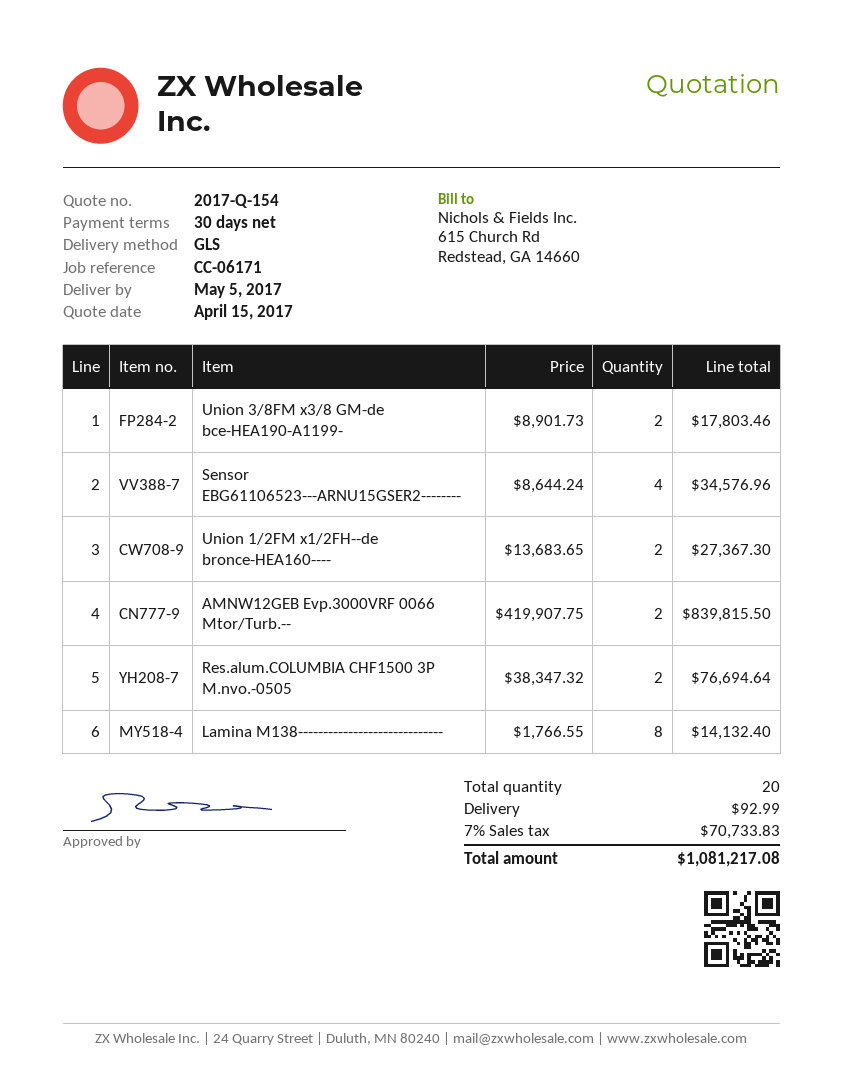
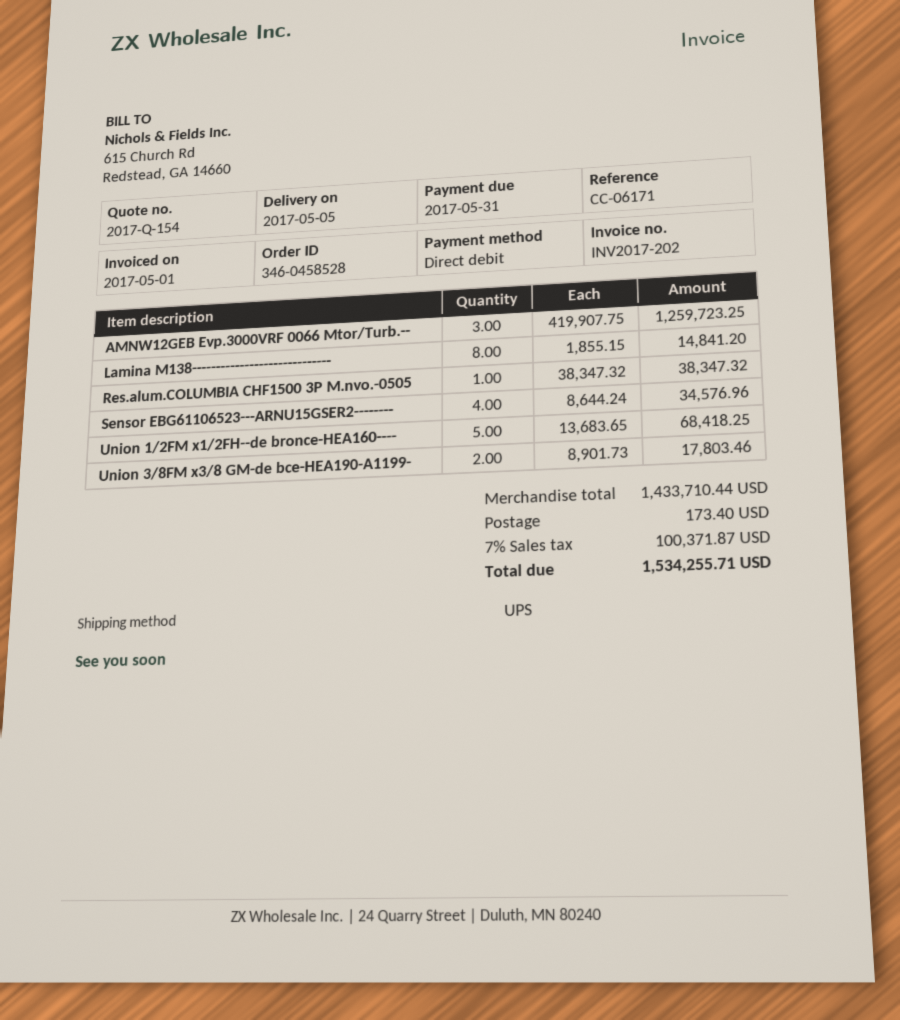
shipping method: GLS -> UPS
Union 1/2FM x1/2FH--de bronce-HEA160----: 2 x 13683.65 = 27367.30 -> 5 x 13683.65 = 68418.25
AMNW12GEB Evp.3000VRF 0066 Mtor/Turb.--: 2 x 419907.75 = 839815.50 -> 3 x 419907.75 = 1259723.25
Res.alum.COLUMBIA CHF1500 3P M.nvo.-0505: 2 x 38347.32 = 76694.64 -> 1 x 38347.32 = 38347.32
Lamina M138-----------------------------: 8 x 1766.55 = 14132.40 -> 8 x 1855.15 = 14841.20
shipping: 92.99 -> 173.40
tax: 7% = 70733.83 -> 7% = 100371.87
total: 1081217.08 -> 1534255.71

